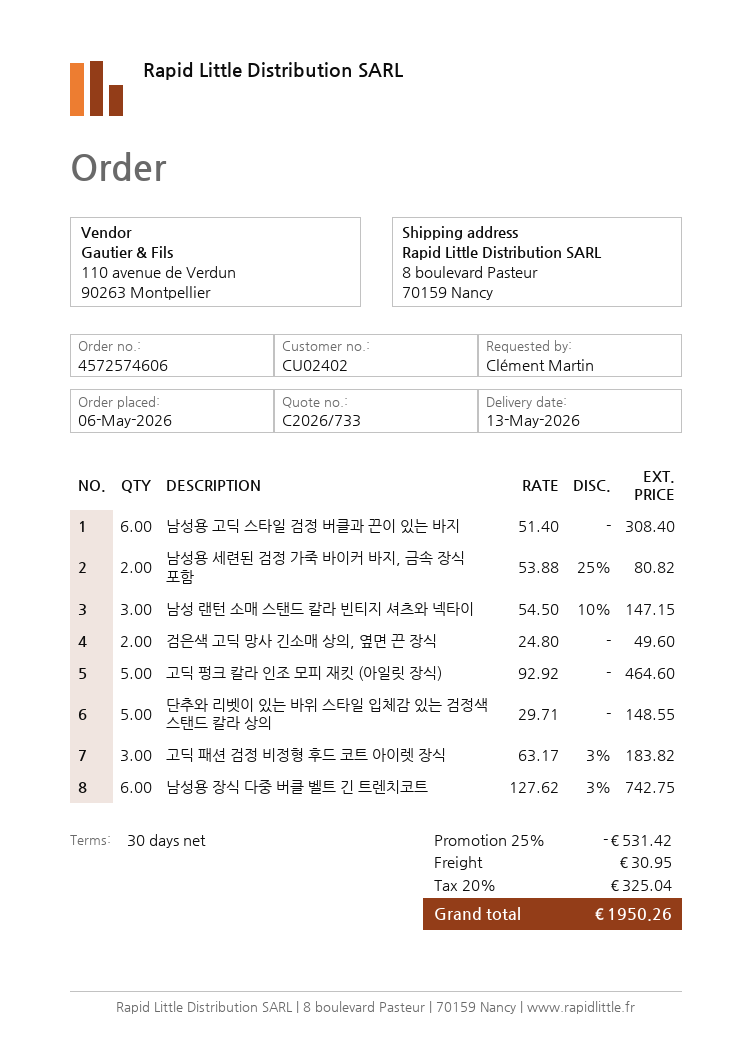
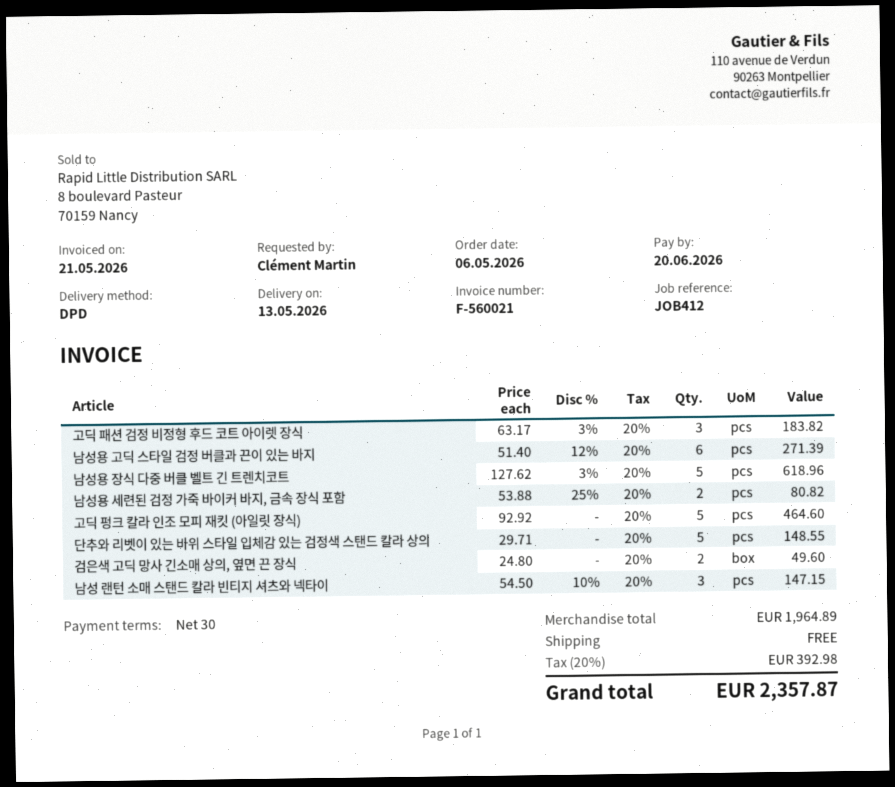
남성용 고딕 스타일 검정 버클과 끈이 있는 바지: 6 x 51.40 = 308.40 -> 6 x 51.40 - 12% = 271.39
남성용 장식 다중 버클 벨트 긴 트렌치코트: 6 x 127.62 - 3% = 742.75 -> 5 x 127.62 - 3% = 618.96
discount: 25% = 531.42 -> none
shipping: 30.95 -> 0.00
tax: 20% = 325.04 -> 20% = 392.98
total: 1950.26 -> 2357.87

